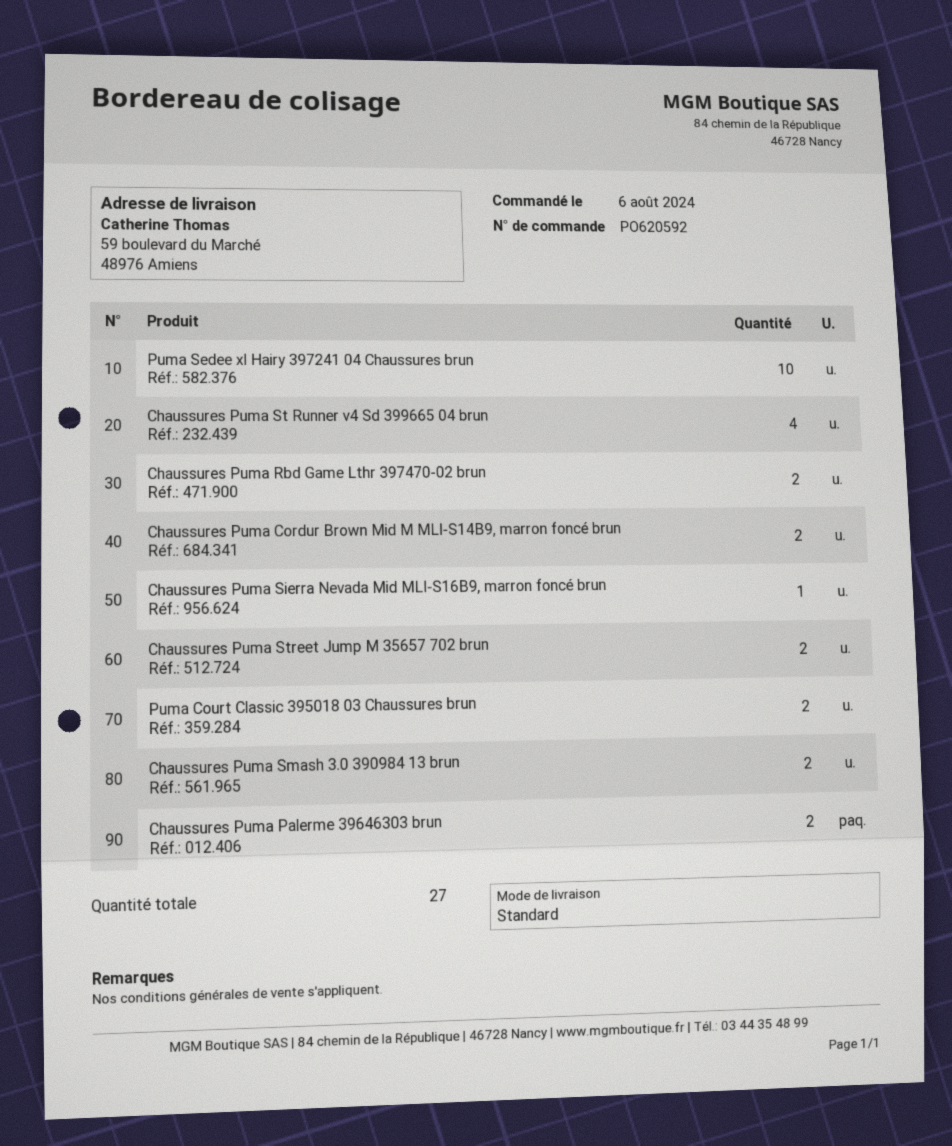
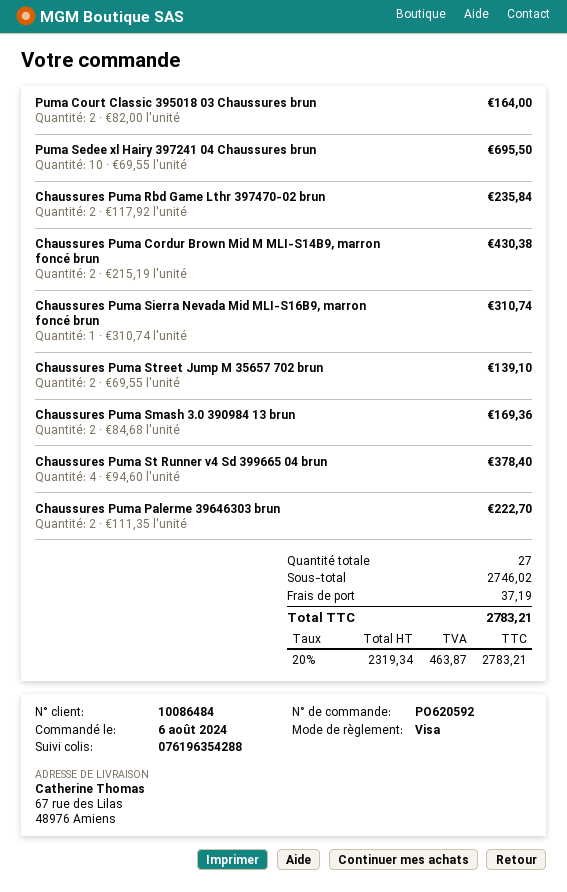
ship to: 59 boulevard du Marché, 48976 Amiens -> 67 rue des Lilas, 48976 Amiens

